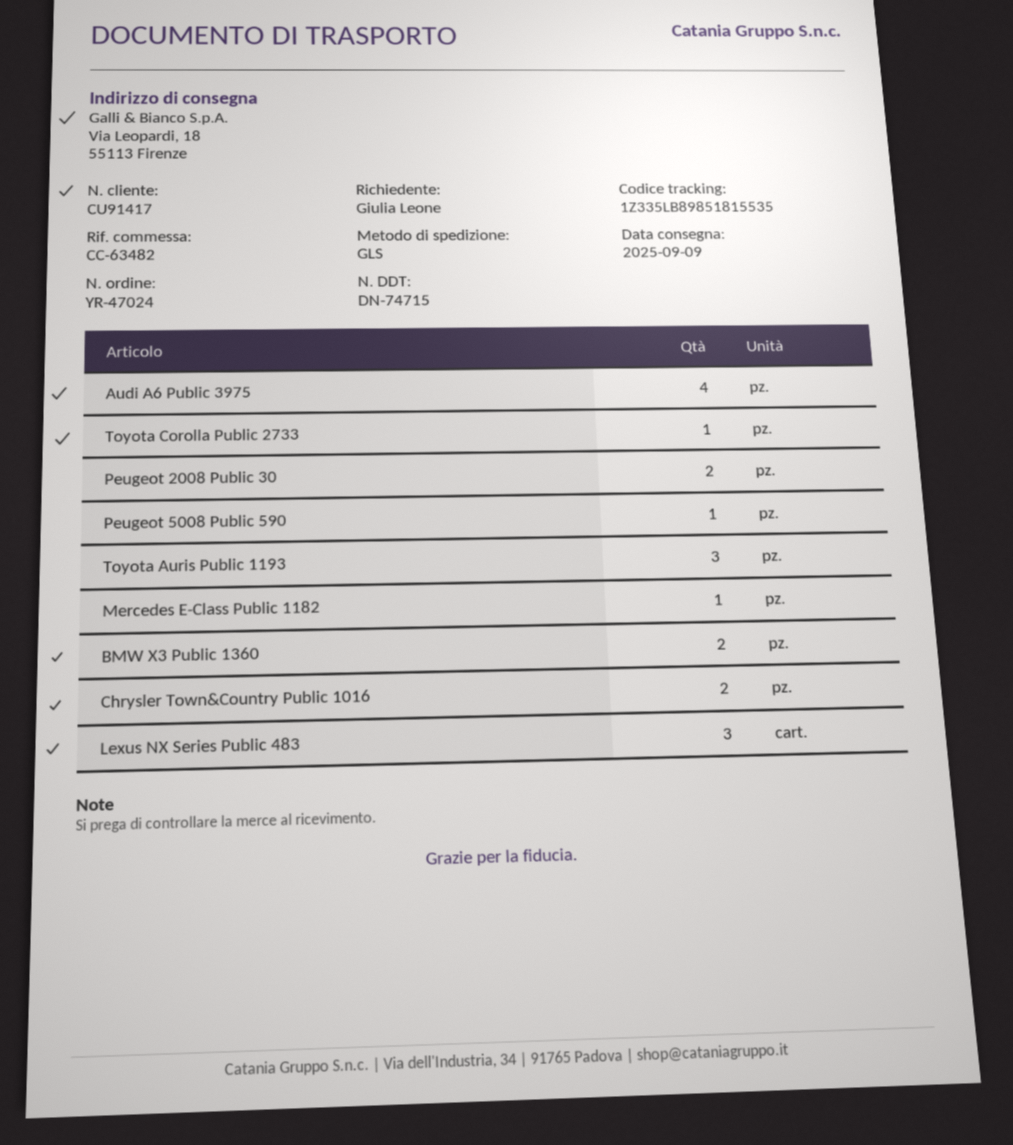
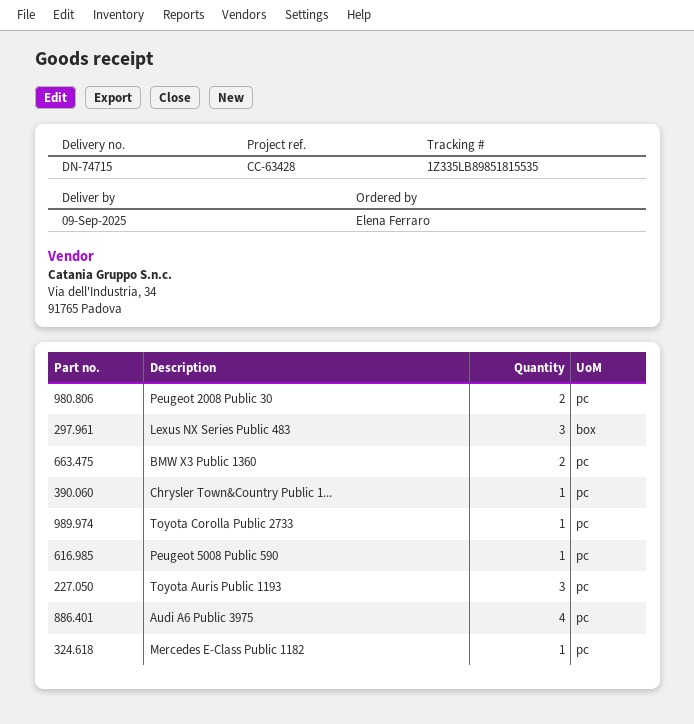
reference: CC-63482 -> CC-63428
ordered by: Giulia Leone -> Elena Ferraro
Chrysler Town&Country Public 1016: 2 -> 1

